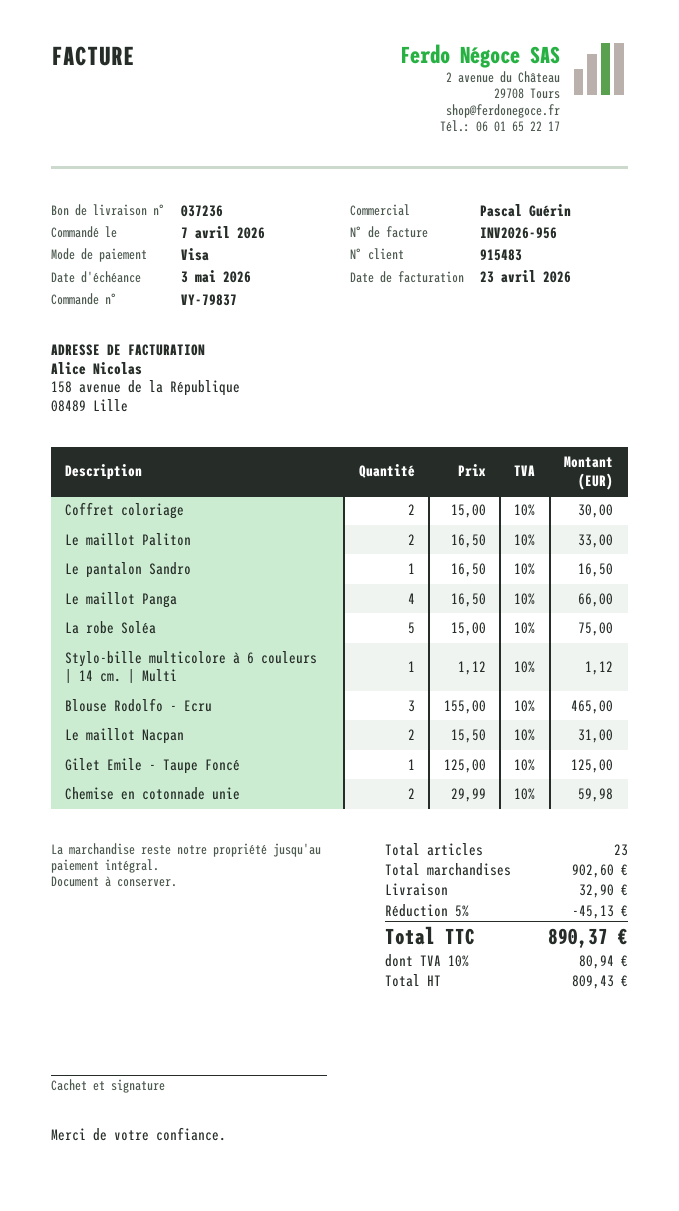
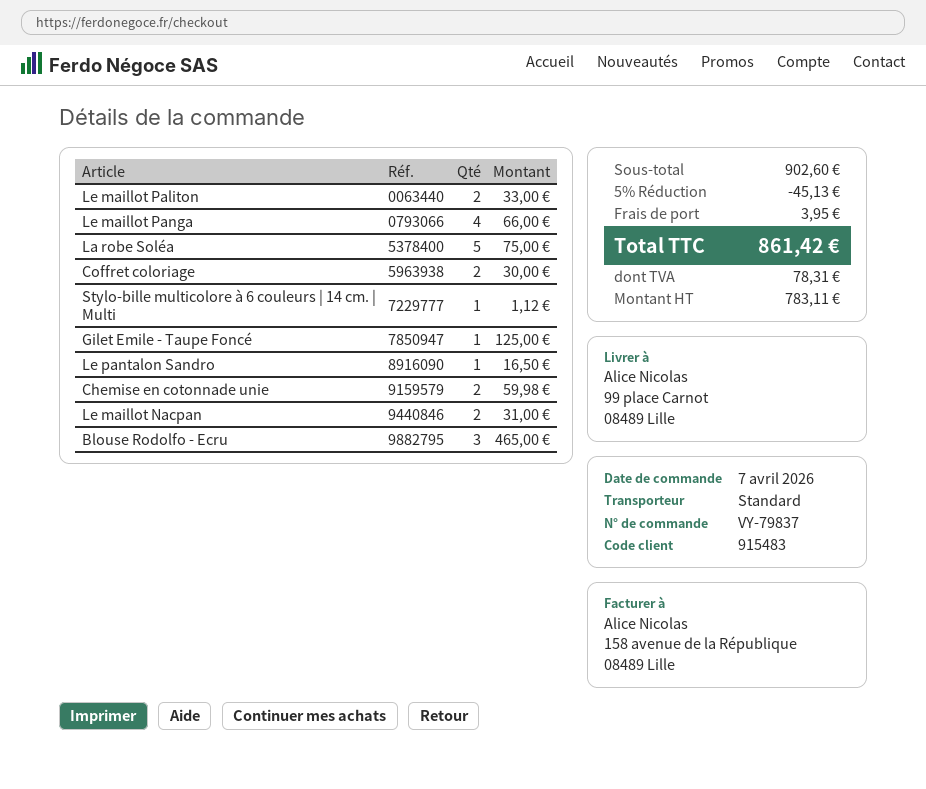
shipping: 32.90 -> 3.95
net: 809.43 -> 783.11
tax: 80.94 -> 78.31
total: 890.37 -> 861.42

